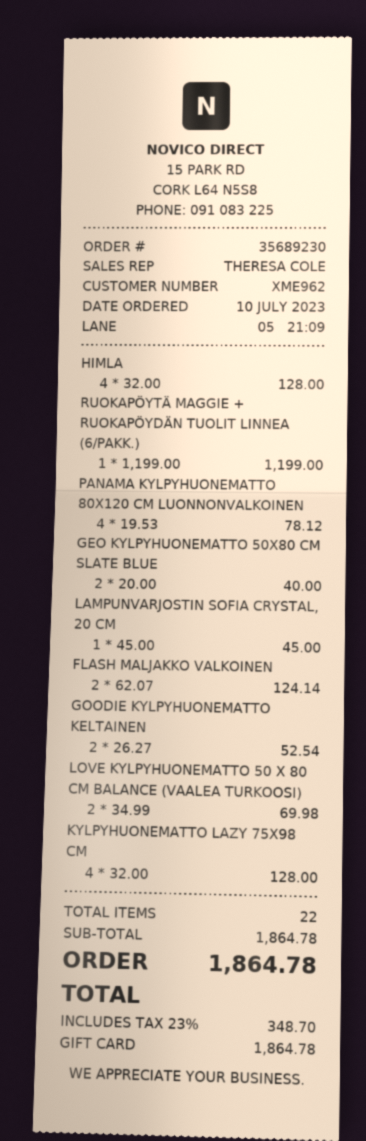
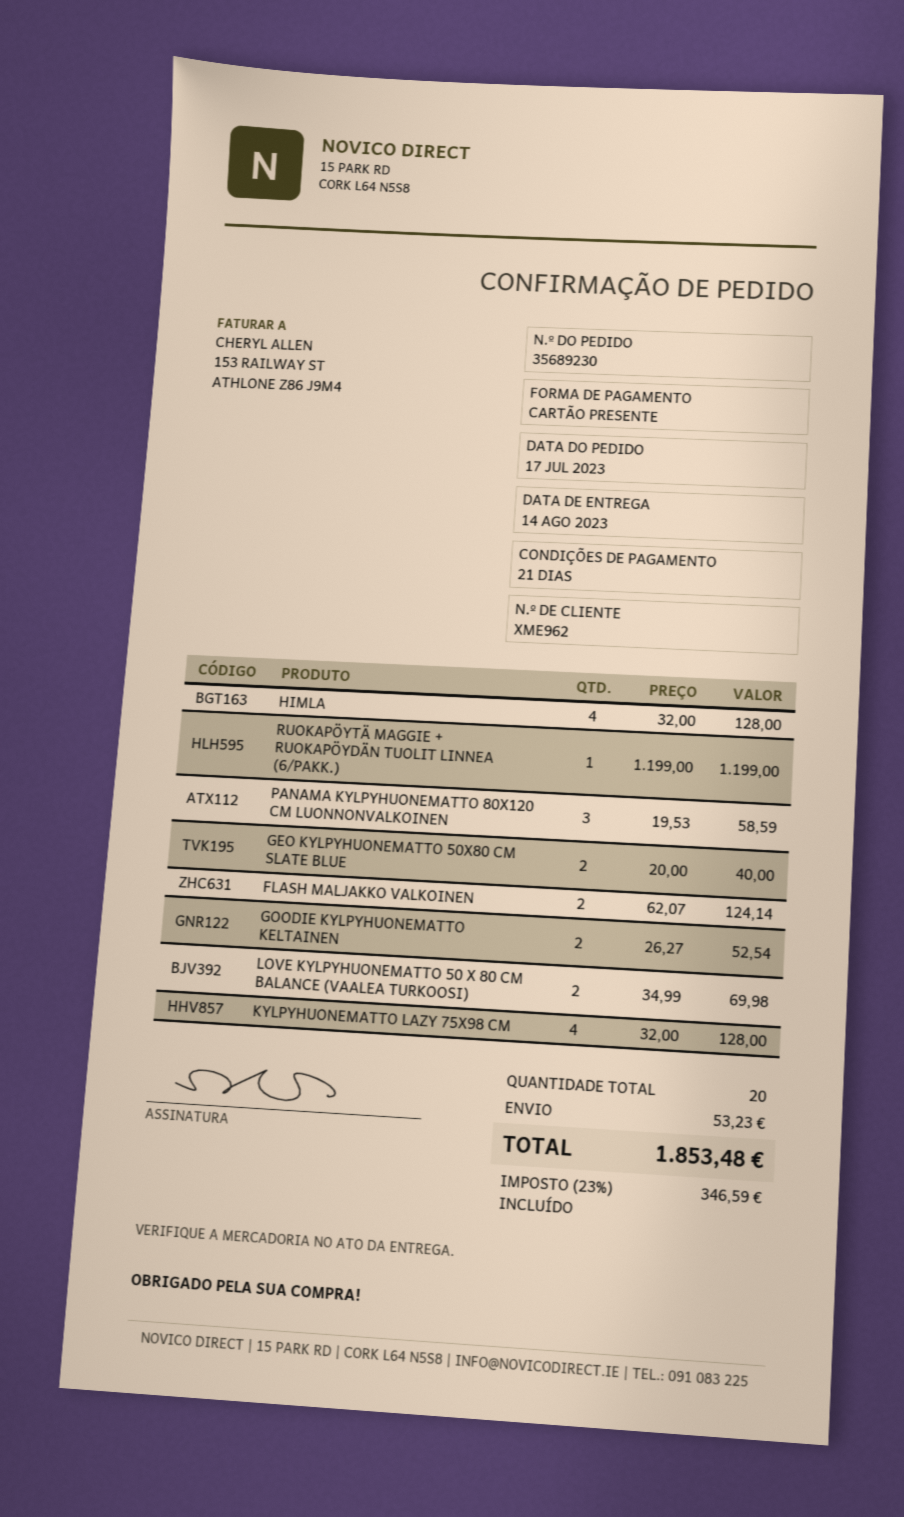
order date: 2023-07-10 -> 2023-07-17
PANAMA KYLPYHUONEMATTO 80X120 CM LUONNONVALKOINEN: 4 x 19.53 = 78.12 -> 3 x 19.53 = 58.59
LAMPUNVARJOSTIN SOFIA CRYSTAL, 20 CM: 1 x 45.00 = 45.00 -> none
total quantity: 22 -> 20
shipping: none -> 53.23
tax: 23% = 348.70 -> 23% = 346.59
total: 1864.78 -> 1853.48

